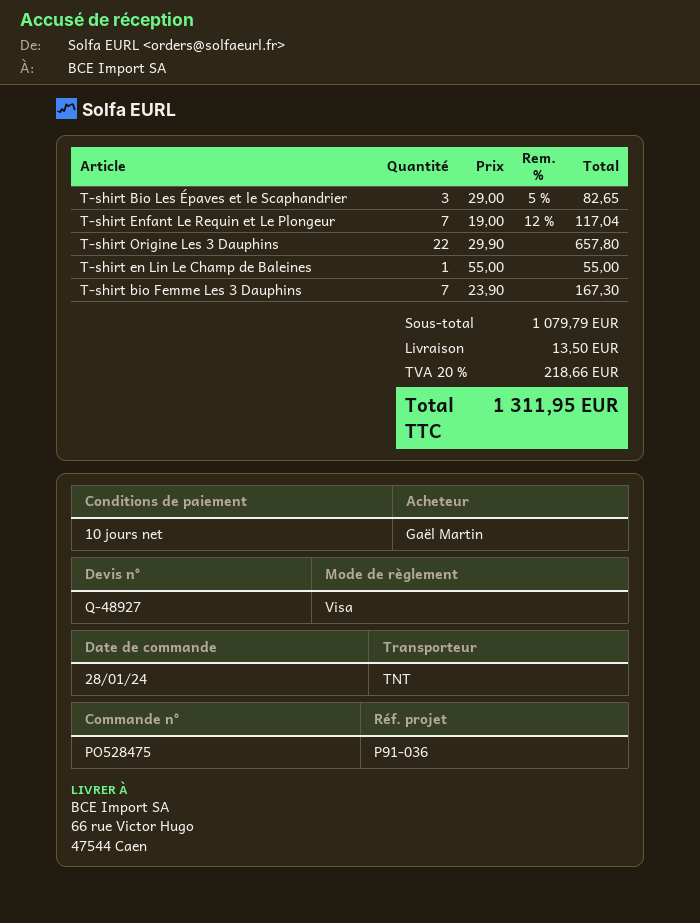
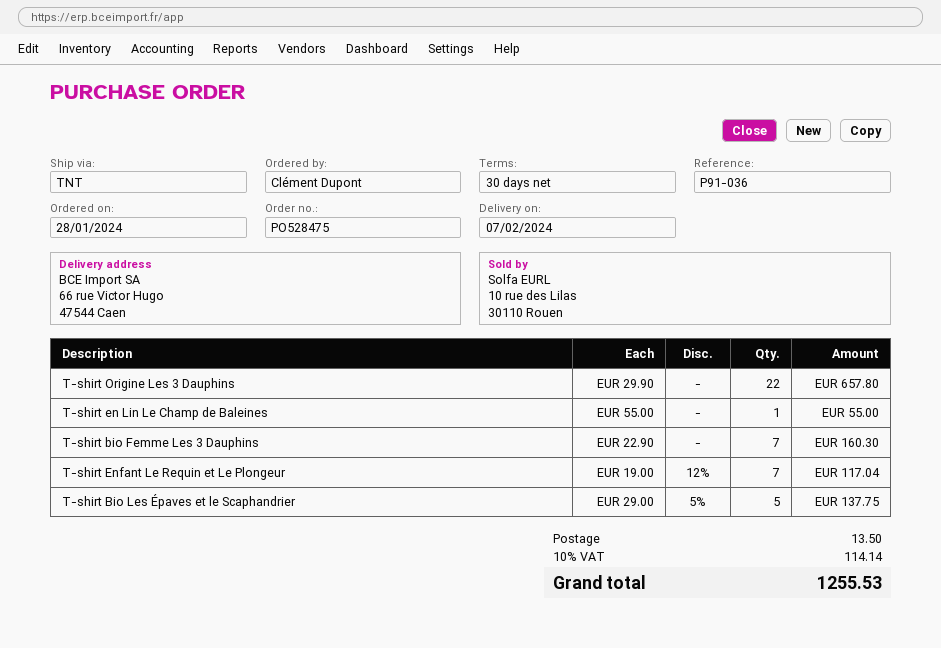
payment terms: 10 days -> 30 days
ordered by: Gaël Martin -> Clément Dupont
T-shirt Bio Les Épaves et le Scaphandrier: 3 x 29.00 - 5% = 82.65 -> 5 x 29.00 - 5% = 137.75
T-shirt bio Femme Les 3 Dauphins: 7 x 23.90 = 167.30 -> 7 x 22.90 = 160.30
tax: 20% = 218.66 -> 10% = 114.14
total: 1311.95 -> 1255.53

